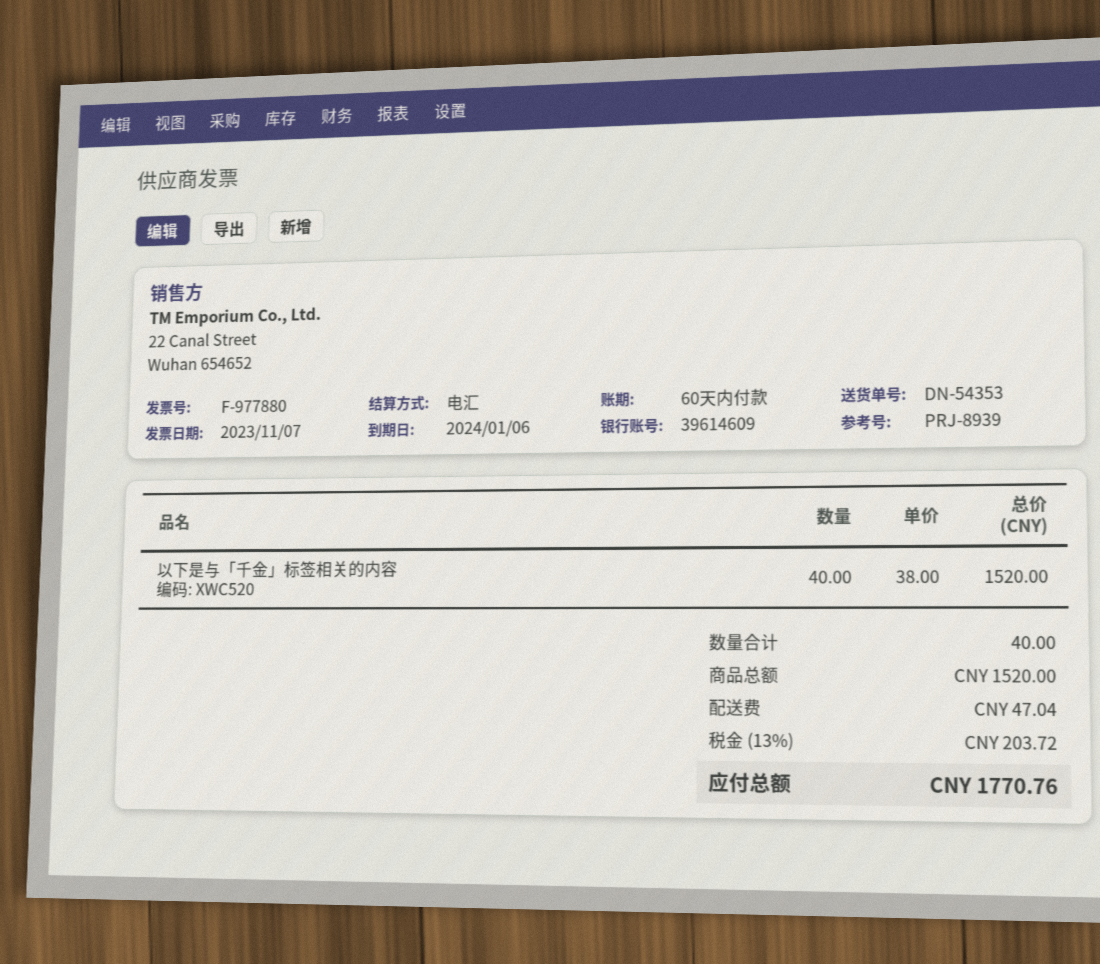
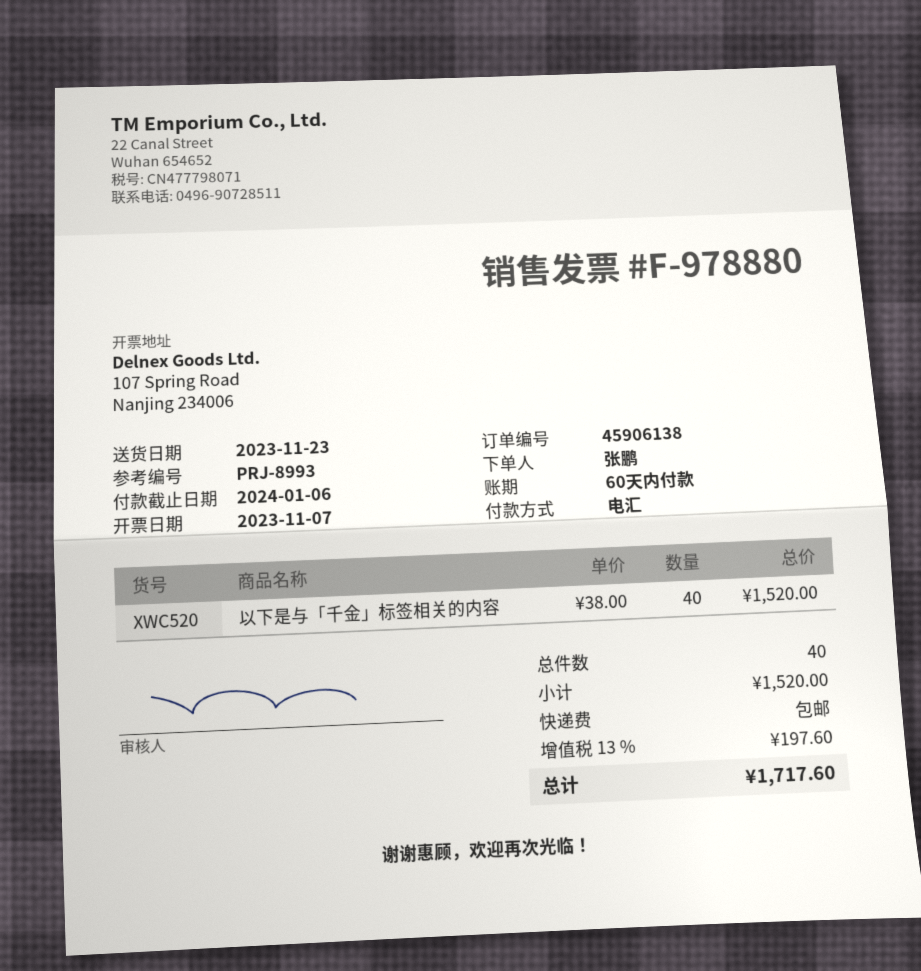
invoice number: F-977880 -> F-978880
reference: PRJ-8939 -> PRJ-8993
shipping: 47.04 -> 0.00
tax: 13% = 203.72 -> 13% = 197.60
total: 1770.76 -> 1717.60

